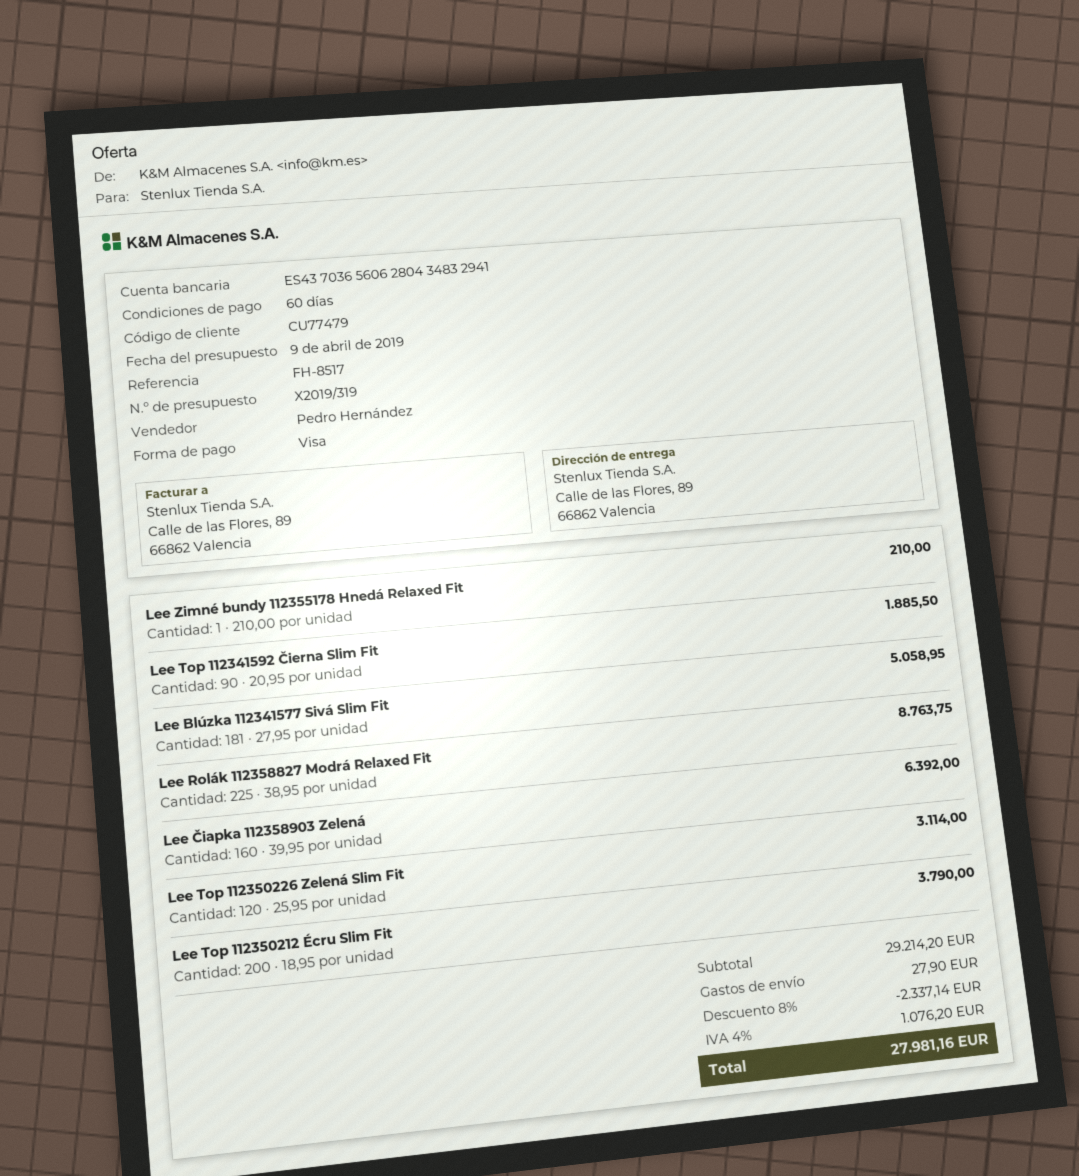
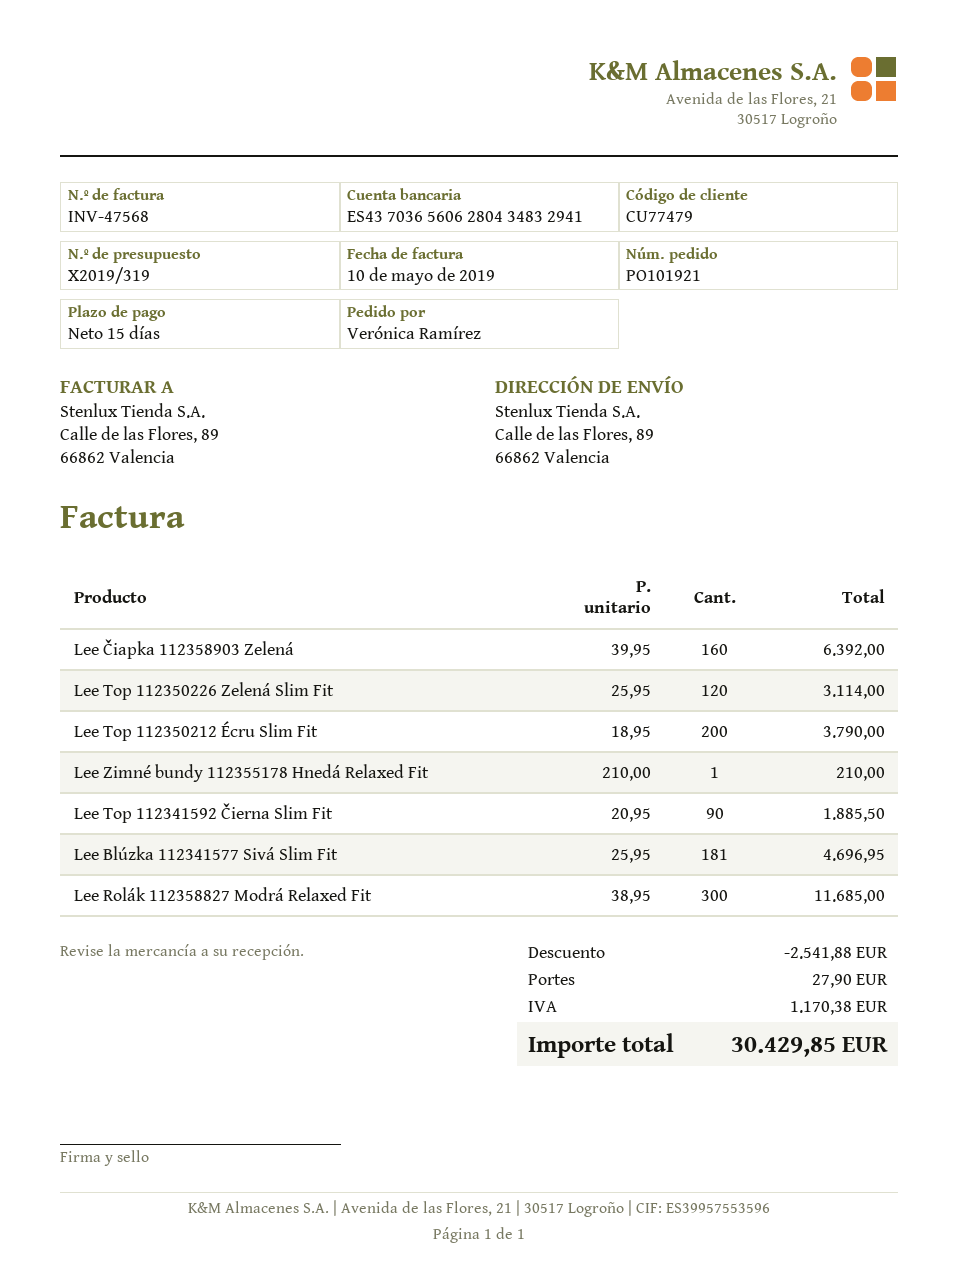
payment terms: 60 days -> 15 days
Lee Blúzka 112341577 Sivá Slim Fit: 181 x 27.95 = 5058.95 -> 181 x 25.95 = 4696.95
Lee Rolák 112358827 Modrá Relaxed Fit: 225 x 38.95 = 8763.75 -> 300 x 38.95 = 11685.00
discount: 2337.14 -> 2541.88
tax: 1076.20 -> 1170.38
total: 27981.16 -> 30429.85

